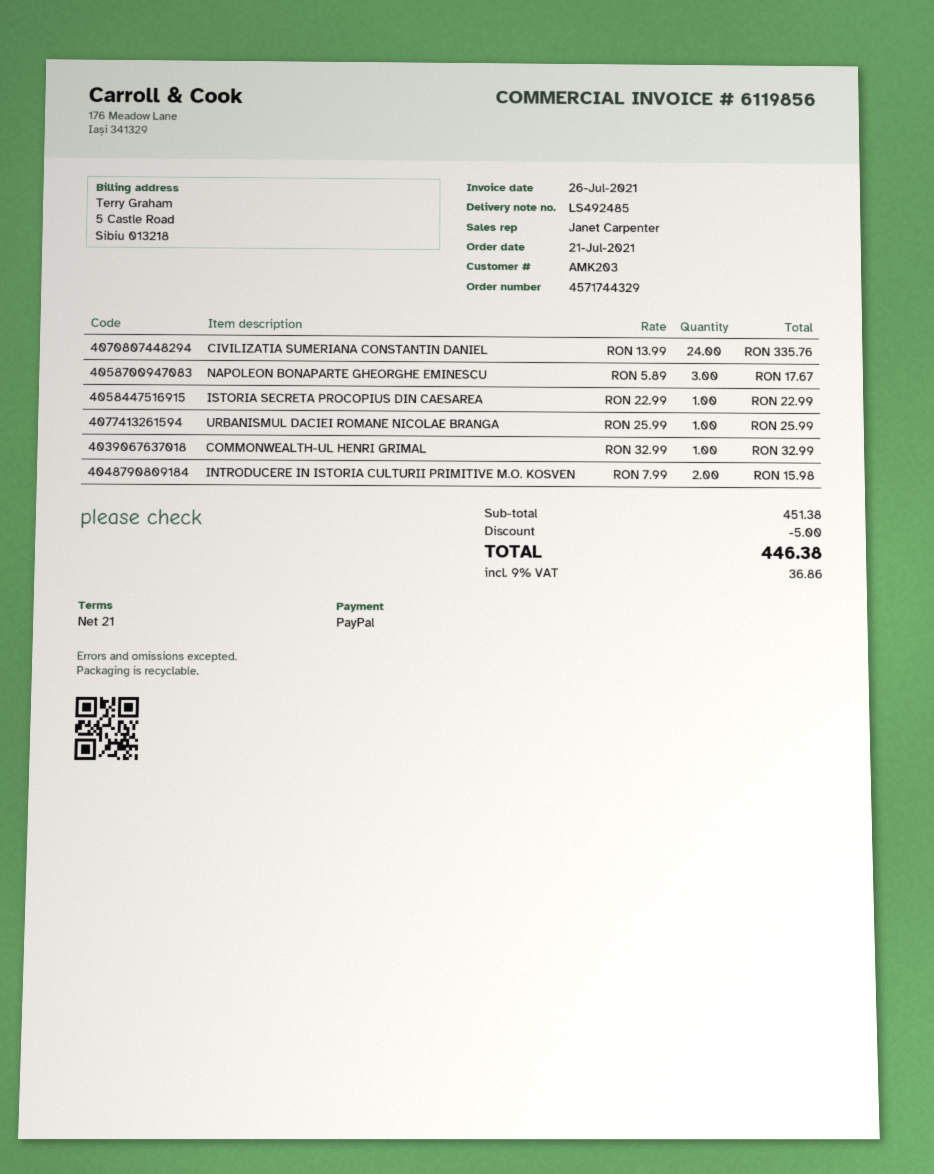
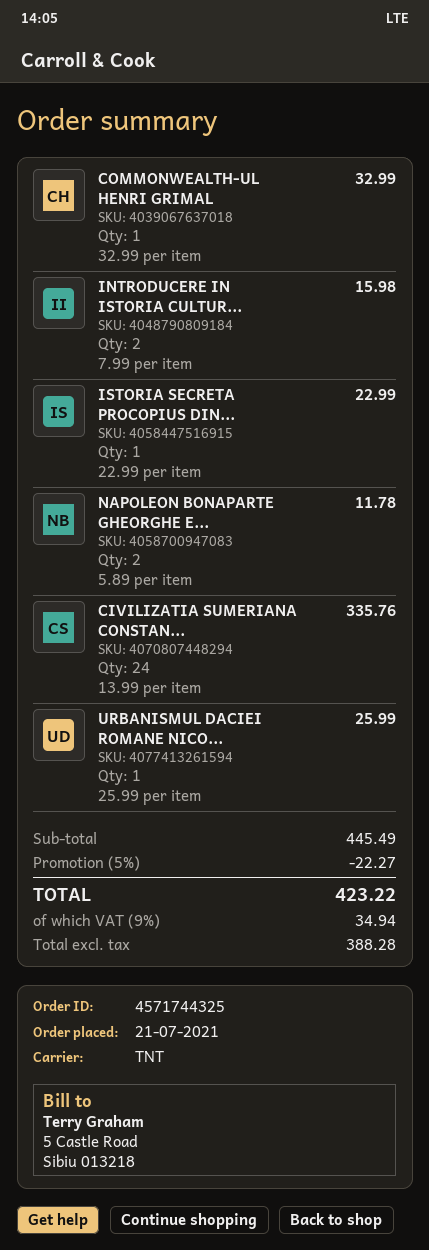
order number: 4571744329 -> 4571744325
NAPOLEON BONAPARTE GHEORGHE EMINESCU: 3 x 5.89 = 17.67 -> 2 x 5.89 = 11.78
subtotal: 451.38 -> 445.49
discount: 5.00 -> 22.27
tax: 9% = 36.86 -> 9% = 34.94
total: 446.38 -> 423.22

